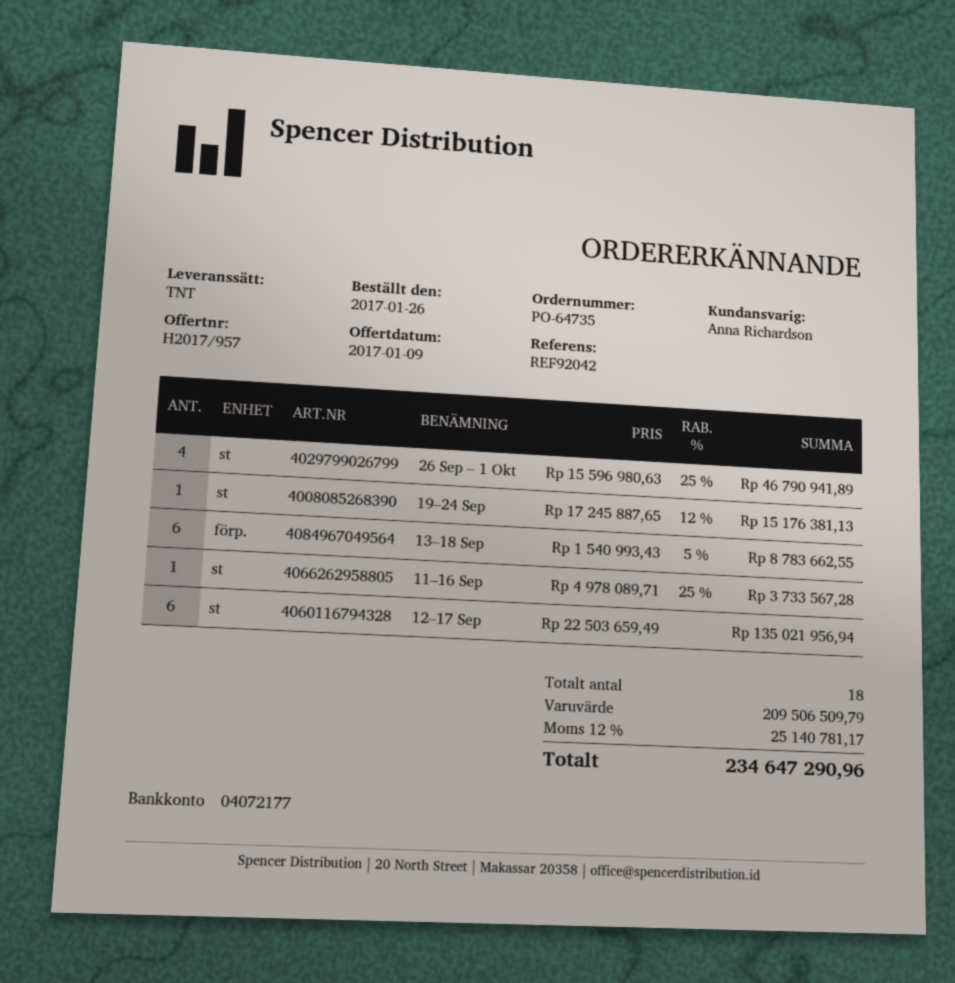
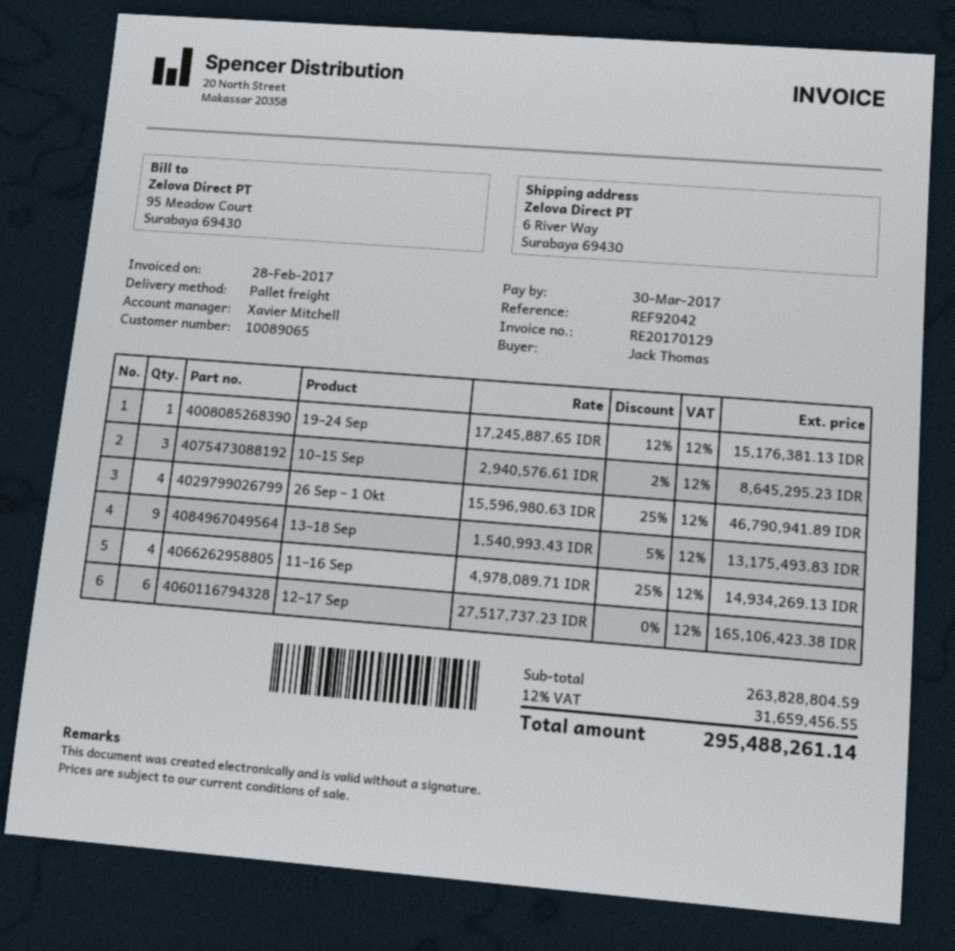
sales rep: Anna Richardson -> Xavier Mitchell
shipping method: TNT -> pallet freight
13–18 Sep: 6 x 1540993.43 - 5% = 8783662.55 -> 9 x 1540993.43 - 5% = 13175493.83
11–16 Sep: 1 x 4978089.71 - 25% = 3733567.28 -> 4 x 4978089.71 - 25% = 14934269.13
12–17 Sep: 6 x 22503659.49 = 135021956.94 -> 6 x 27517737.23 = 165106423.38
10–15 Sep: none -> 3 x 2940576.61 - 2% = 8645295.23
subtotal: 209506509.79 -> 263828804.59
tax: 12% = 25140781.17 -> 12% = 31659456.55
total: 234647290.96 -> 295488261.14

